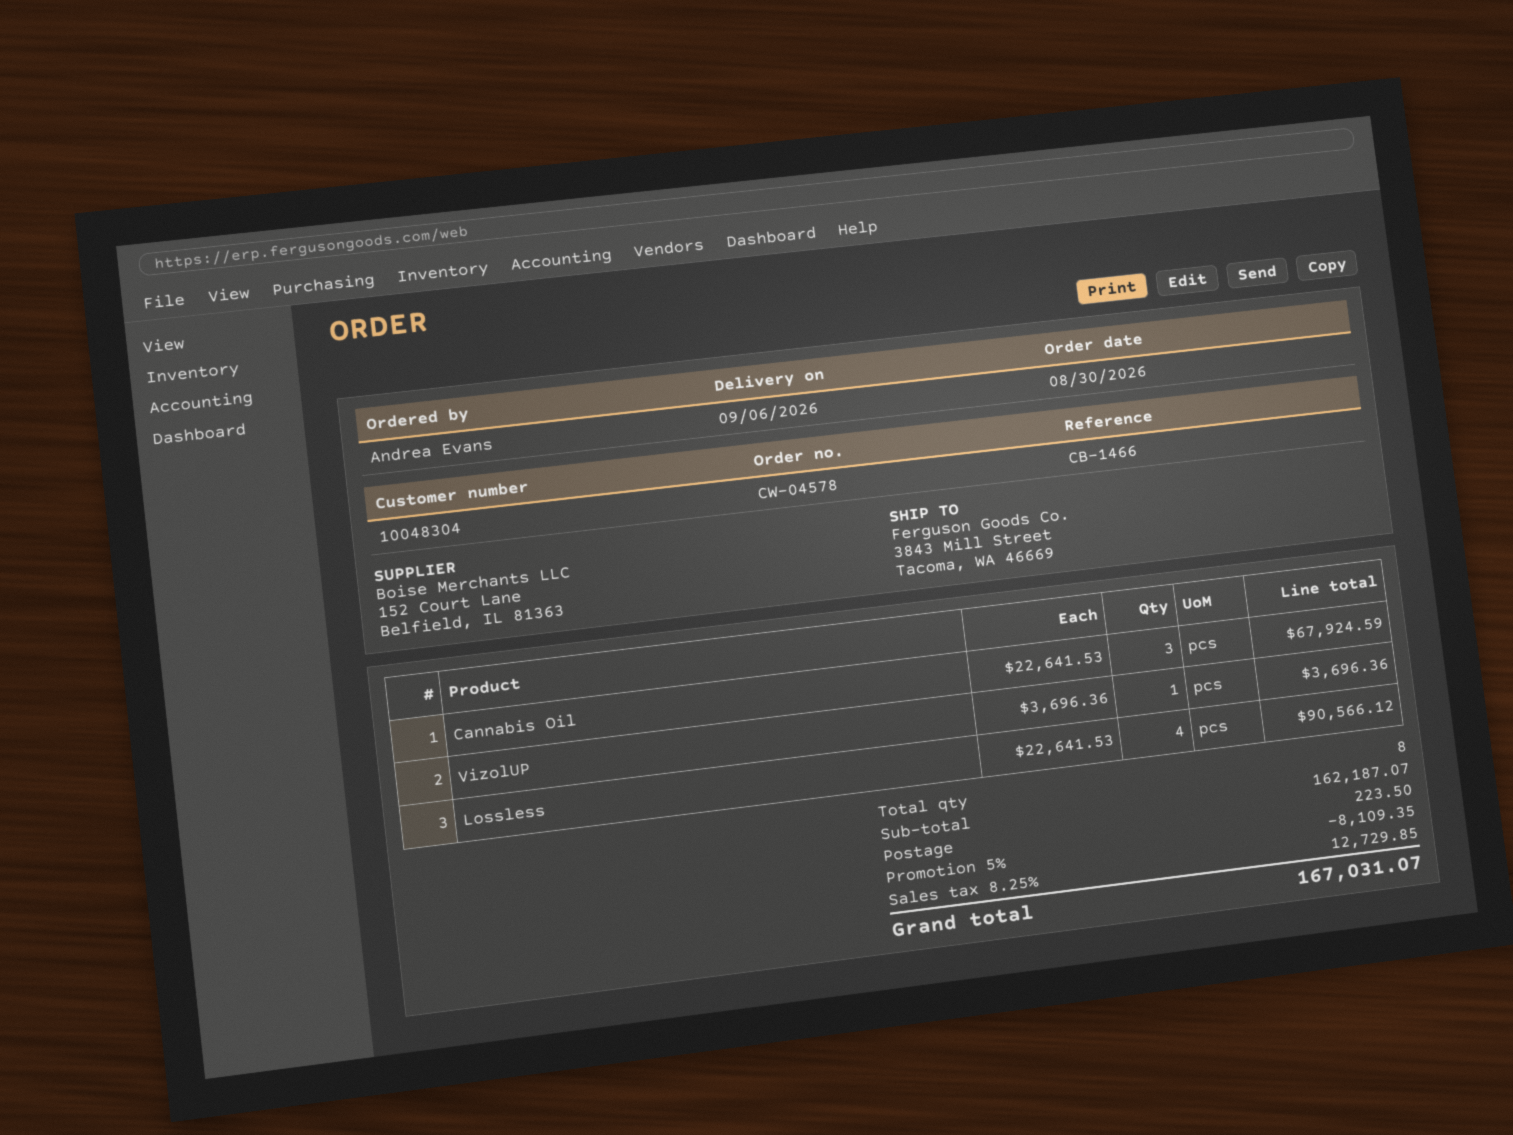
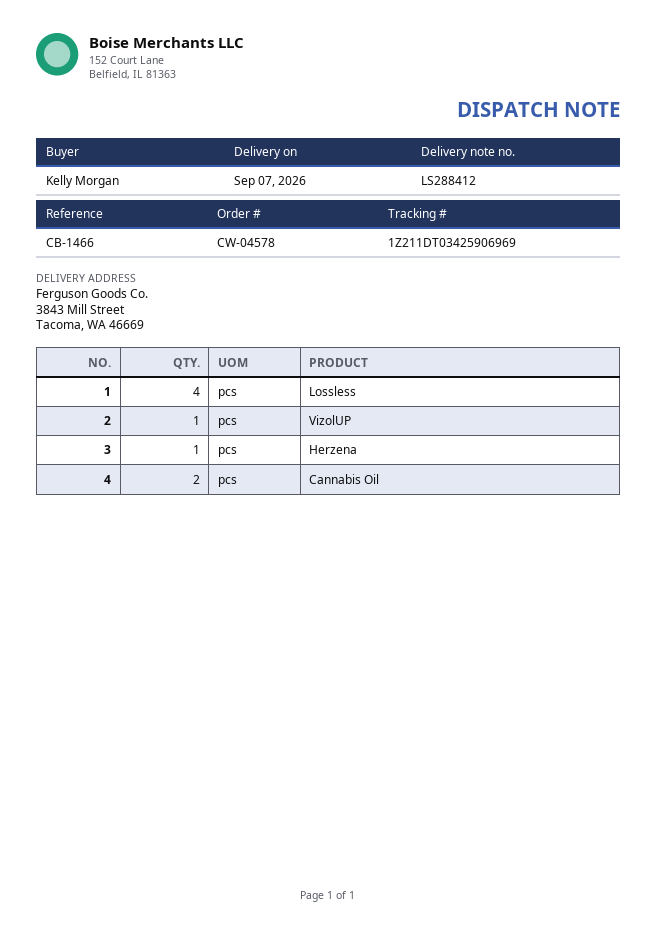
delivery date: 2026-09-06 -> 2026-09-07
ordered by: Andrea Evans -> Kelly Morgan
Cannabis Oil: 3 -> 2
Herzena: none -> 1

